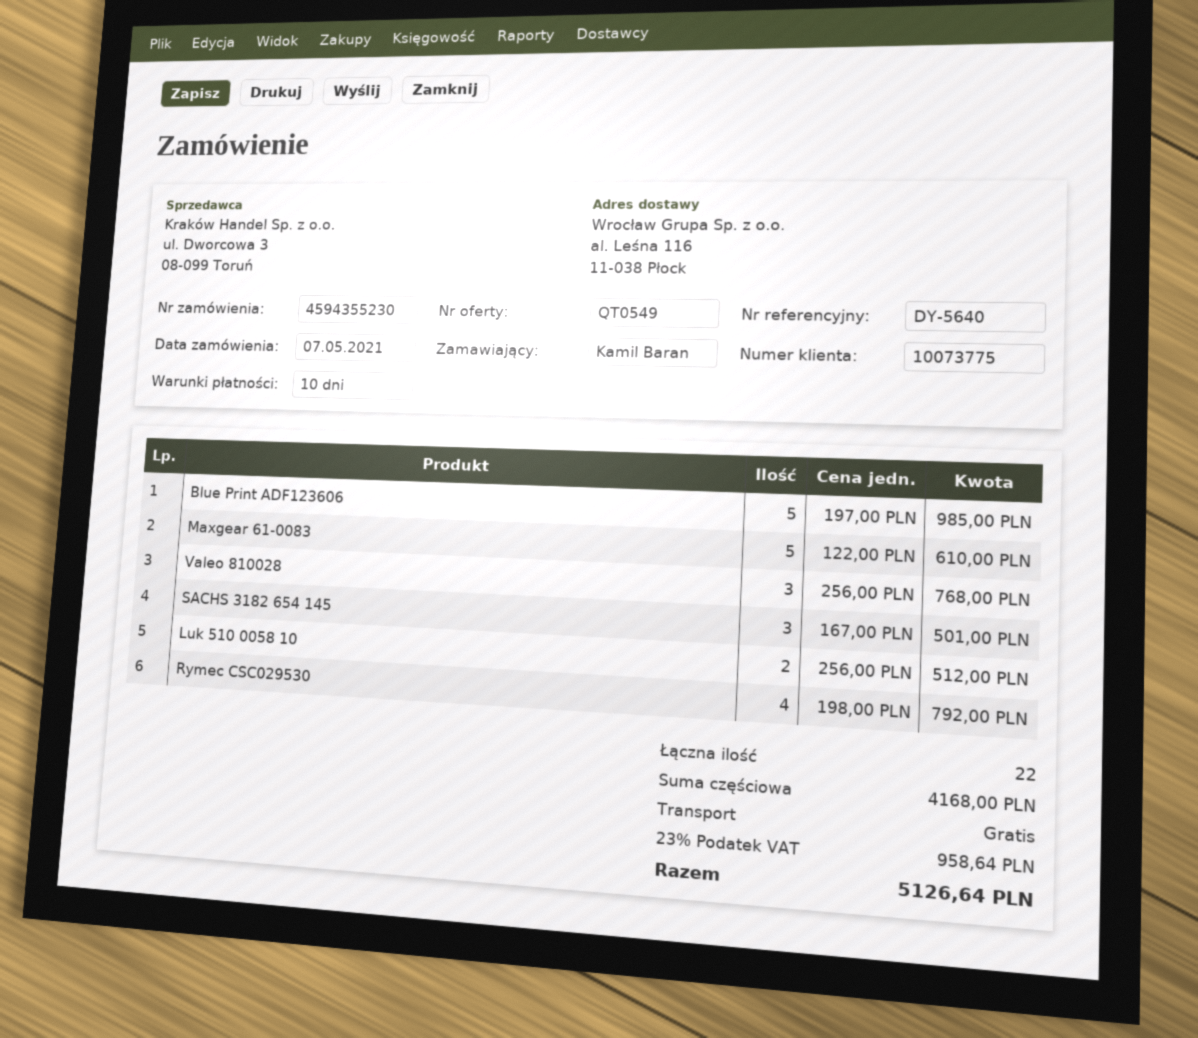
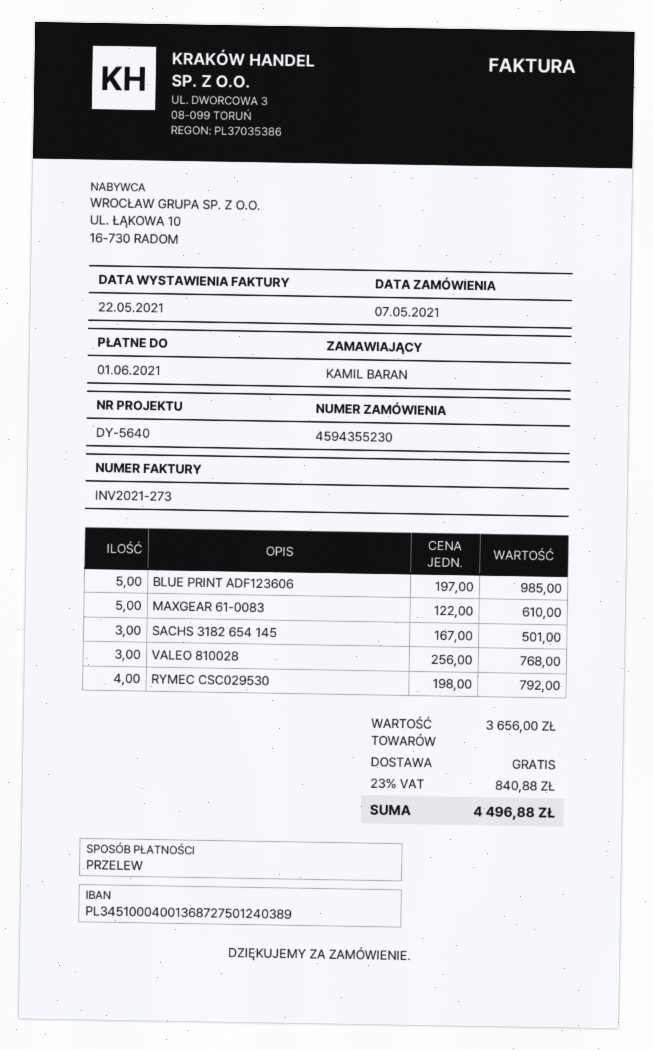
Luk 510 0058 10: 2 x 256.00 = 512.00 -> none
subtotal: 4168.00 -> 3656.00
tax: 23% = 958.64 -> 23% = 840.88
total: 5126.64 -> 4496.88

